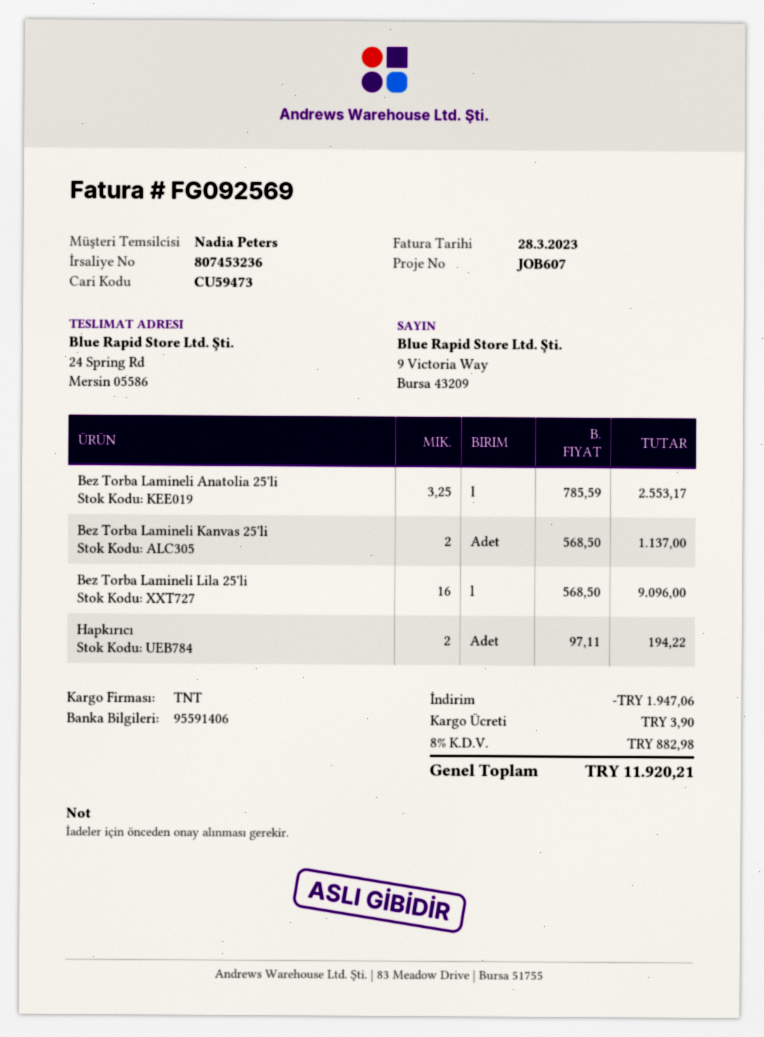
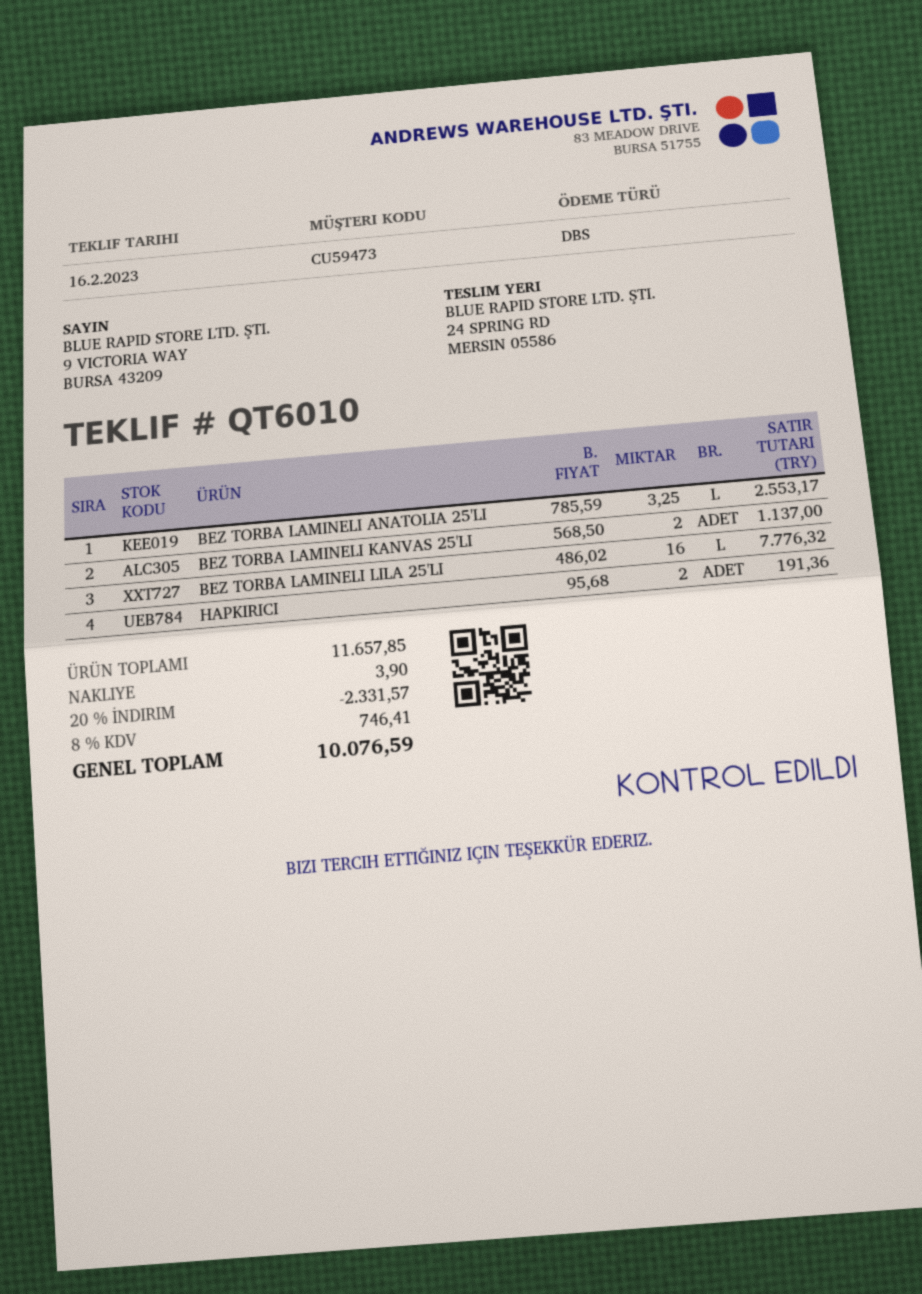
Bez Torba Lamineli Lila 25'li: 16 x 568.50 = 9096.00 -> 16 x 486.02 = 7776.32
Hapkırıcı: 2 x 97.11 = 194.22 -> 2 x 95.68 = 191.36
discount: 1947.06 -> 2331.57
tax: 8% = 882.98 -> 8% = 746.41
total: 11920.21 -> 10076.59

